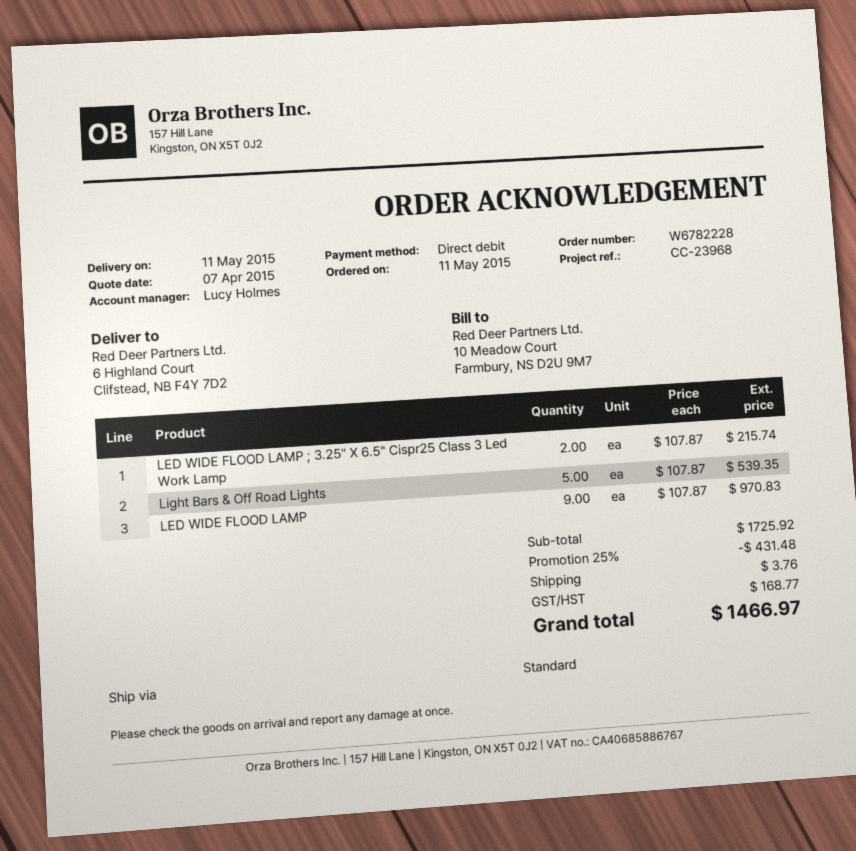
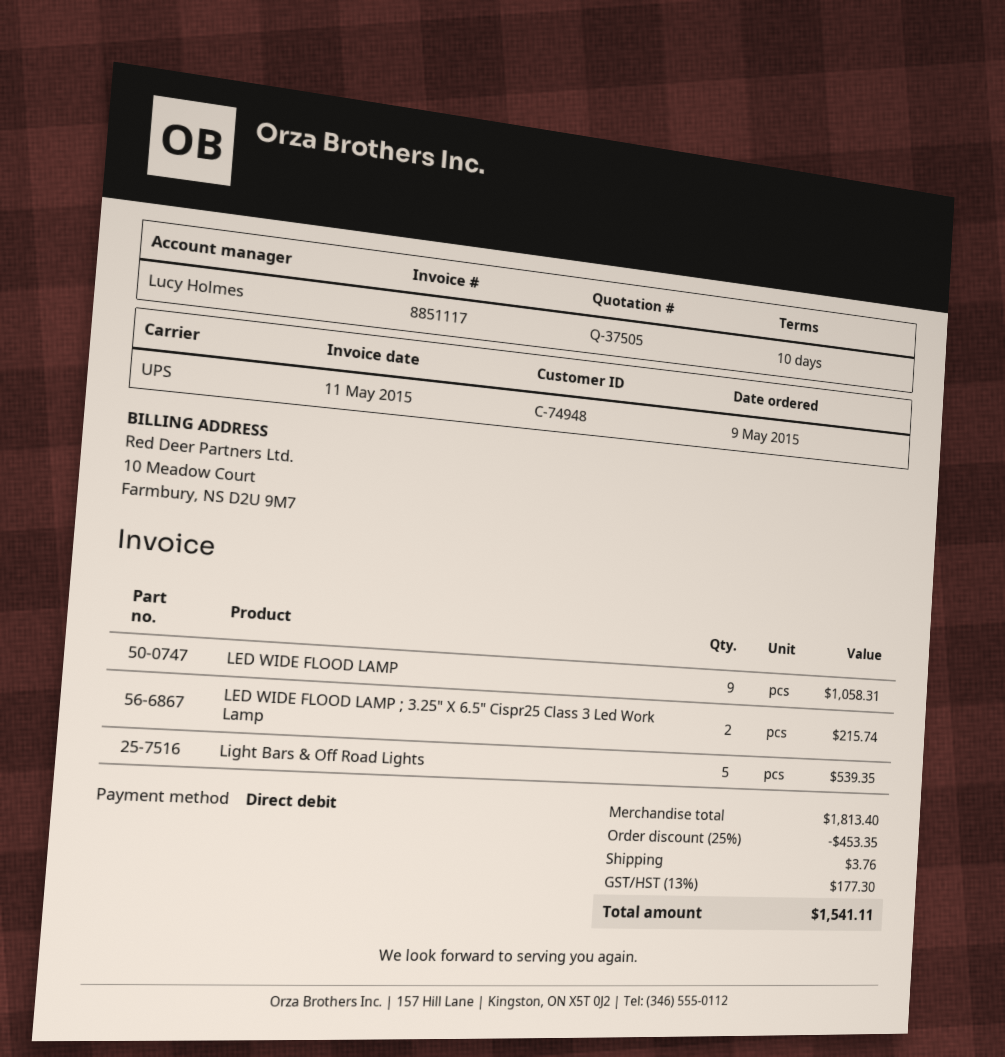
order date: 2015-05-11 -> 2015-05-09
shipping method: standard -> UPS
LED WIDE FLOOD LAMP: 9 for 970.83 -> 9 for 1058.31
subtotal: 1725.92 -> 1813.40
discount: 25% = 431.48 -> 25% = 453.35
tax: 168.77 -> 177.30
total: 1466.97 -> 1541.11

